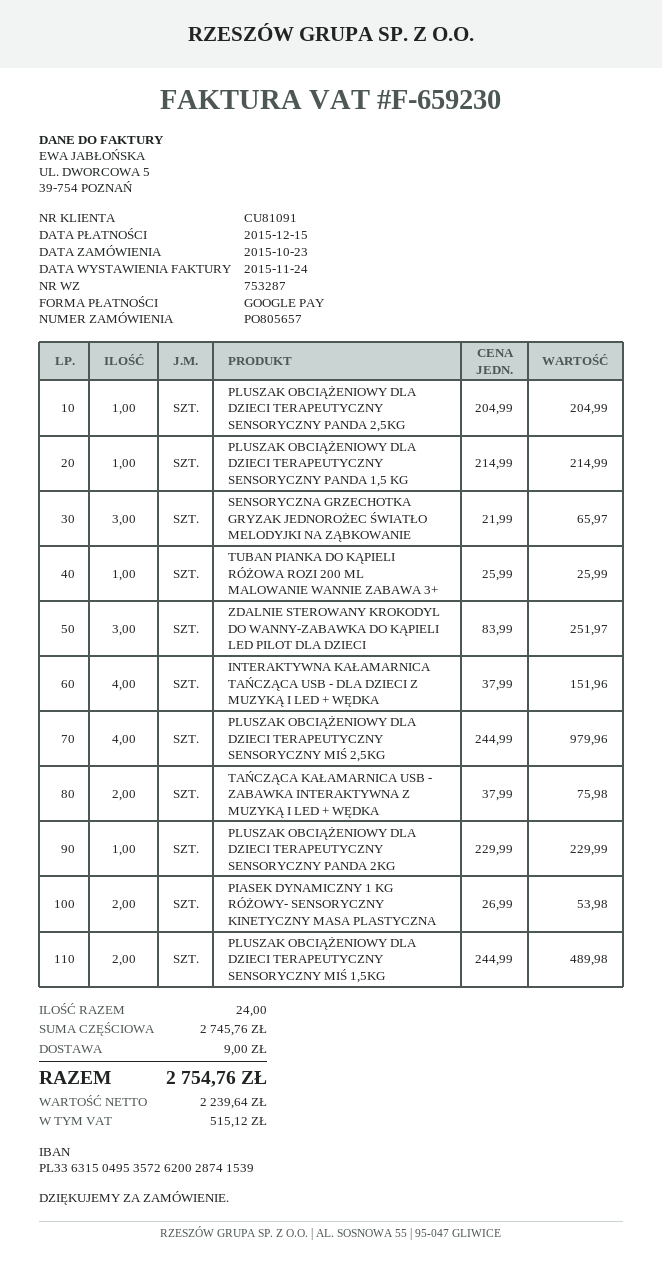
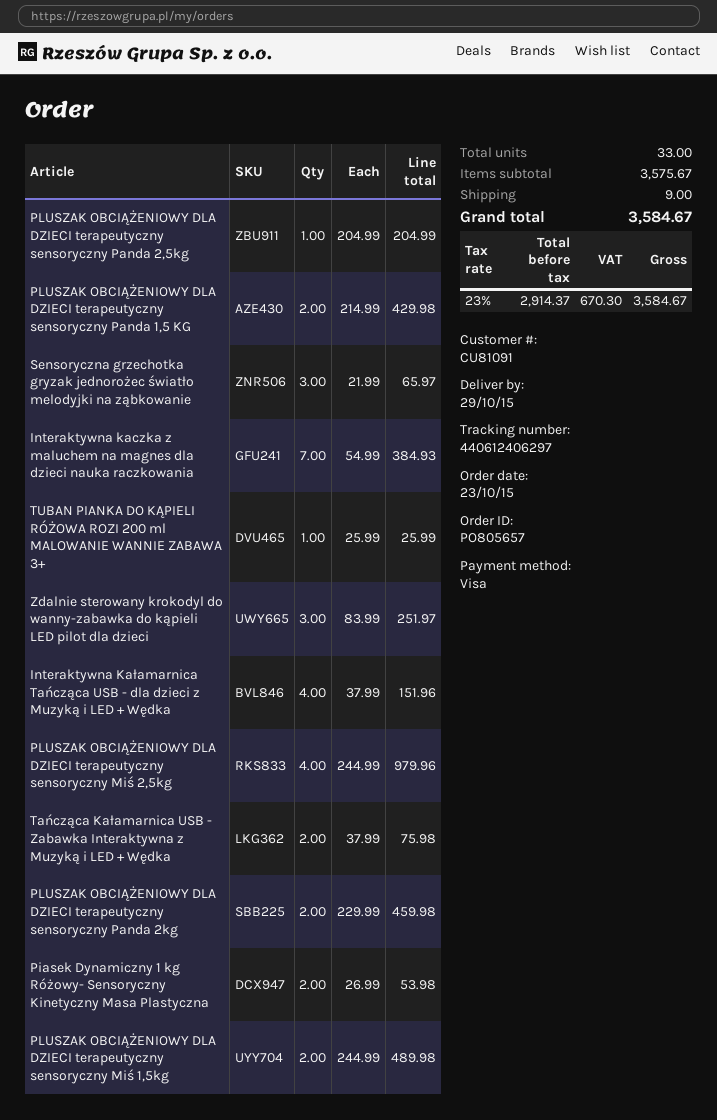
payment method: Google Pay -> Visa
PLUSZAK OBCIĄŻENIOWY DLA DZIECI TERAPEUTYCZNY SENSORYCZNY PANDA 1,5 KG: 1 x 214.99 = 214.99 -> 2 x 214.99 = 429.98
PLUSZAK OBCIĄŻENIOWY DLA DZIECI TERAPEUTYCZNY SENSORYCZNY PANDA 2KG: 1 x 229.99 = 229.99 -> 2 x 229.99 = 459.98
Interaktywna kaczka z maluchem na magnes dla dzieci nauka raczkowania: none -> 7 x 54.99 = 384.93
total quantity: 24 -> 33
subtotal: 2745.76 -> 3575.67
net: 2239.64 -> 2914.37
tax: 515.12 -> 670.30
total: 2754.76 -> 3584.67

